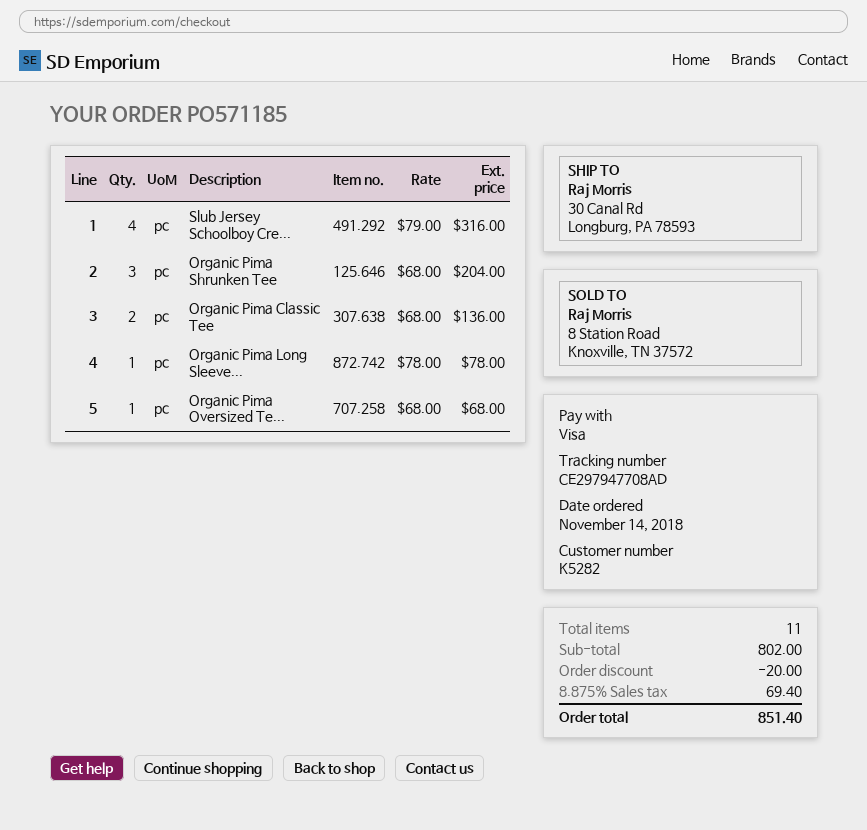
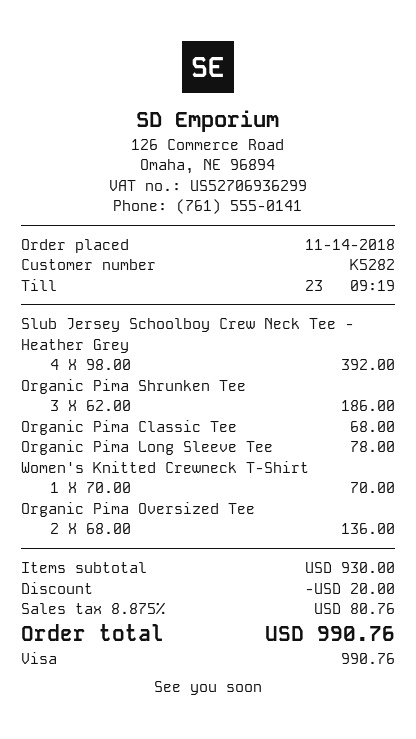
Slub Jersey Schoolboy Cre...: 4 x 79.00 = 316.00 -> 4 x 98.00 = 392.00
Organic Pima Shrunken Tee: 3 x 68.00 = 204.00 -> 3 x 62.00 = 186.00
Organic Pima Classic Tee: 2 x 68.00 = 136.00 -> 1 x 68.00 = 68.00
Organic Pima Oversized Te...: 1 x 68.00 = 68.00 -> 2 x 68.00 = 136.00
Women's Knitted Crewneck T-Shirt: none -> 1 x 70.00 = 70.00
subtotal: 802.00 -> 930.00
tax: 8.875% = 69.40 -> 8.875% = 80.76
total: 851.40 -> 990.76

